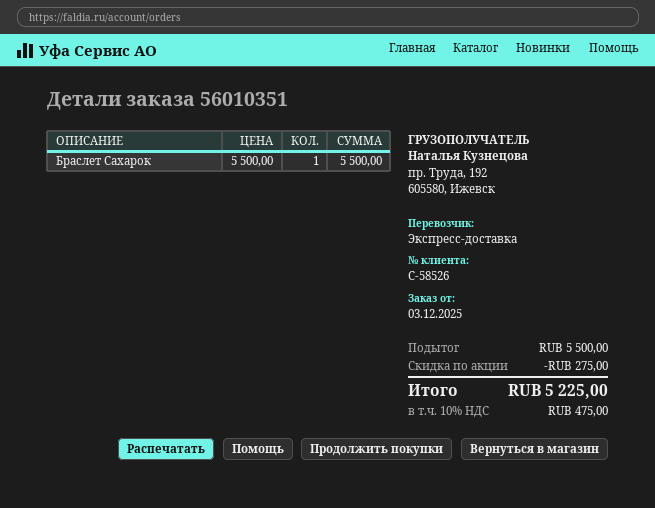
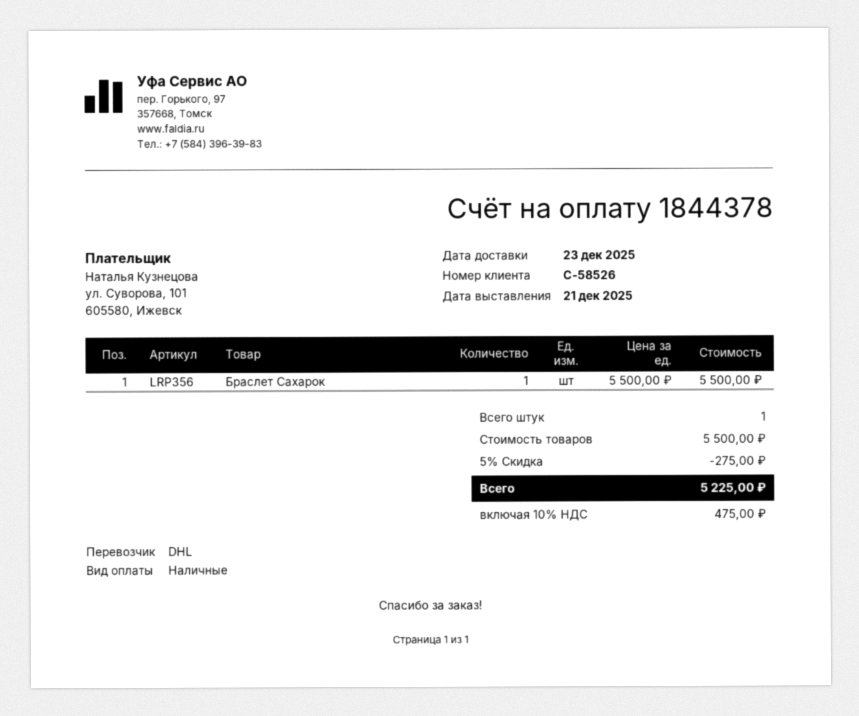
shipping method: express -> DHL

